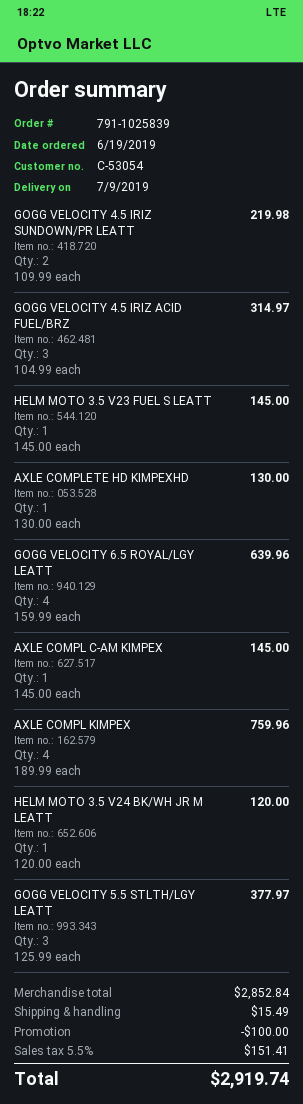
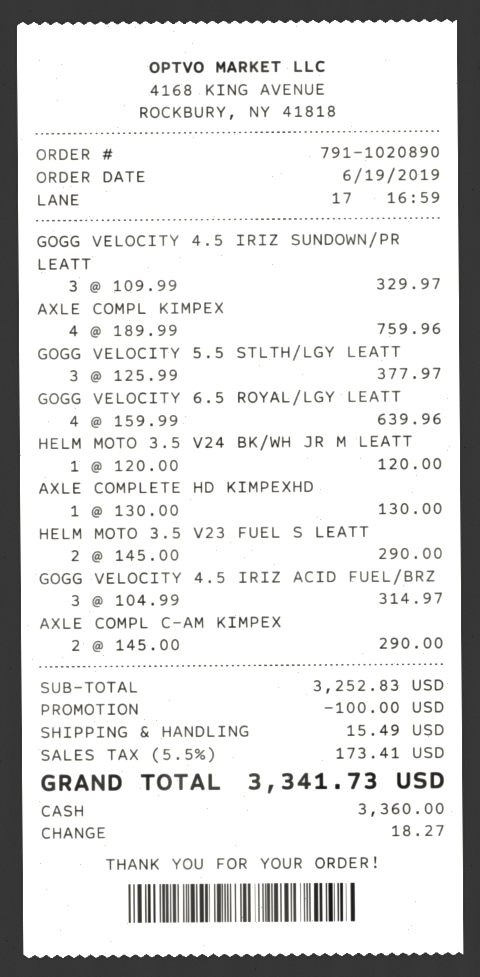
order number: 791-1025839 -> 791-1020890
GOGG VELOCITY 4.5 IRIZ SUNDOWN/PR LEATT: 2 x 109.99 = 219.98 -> 3 x 109.99 = 329.97
HELM MOTO 3.5 V23 FUEL S LEATT: 1 x 145.00 = 145.00 -> 2 x 145.00 = 290.00
AXLE COMPL C-AM KIMPEX: 1 x 145.00 = 145.00 -> 2 x 145.00 = 290.00
subtotal: 2852.84 -> 3252.83
tax: 5.5% = 151.41 -> 5.5% = 173.41
total: 2919.74 -> 3341.73

